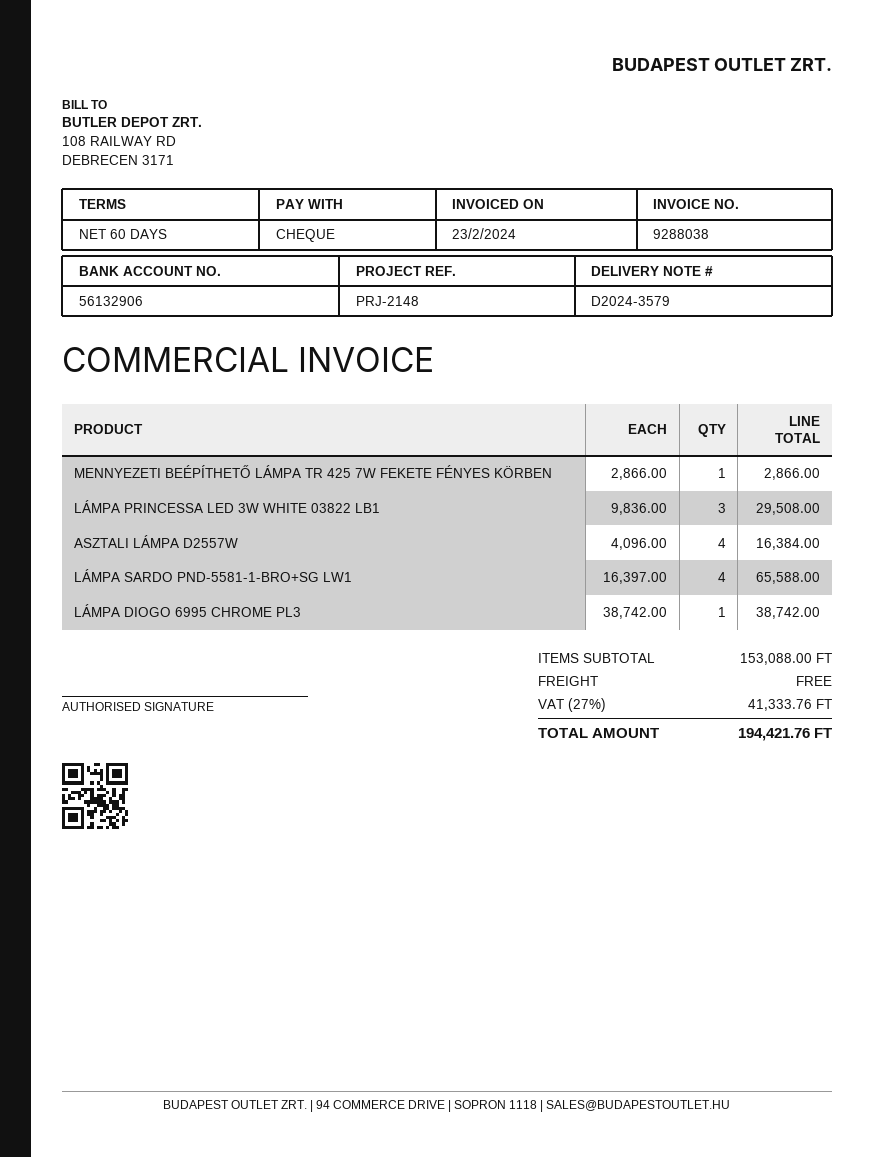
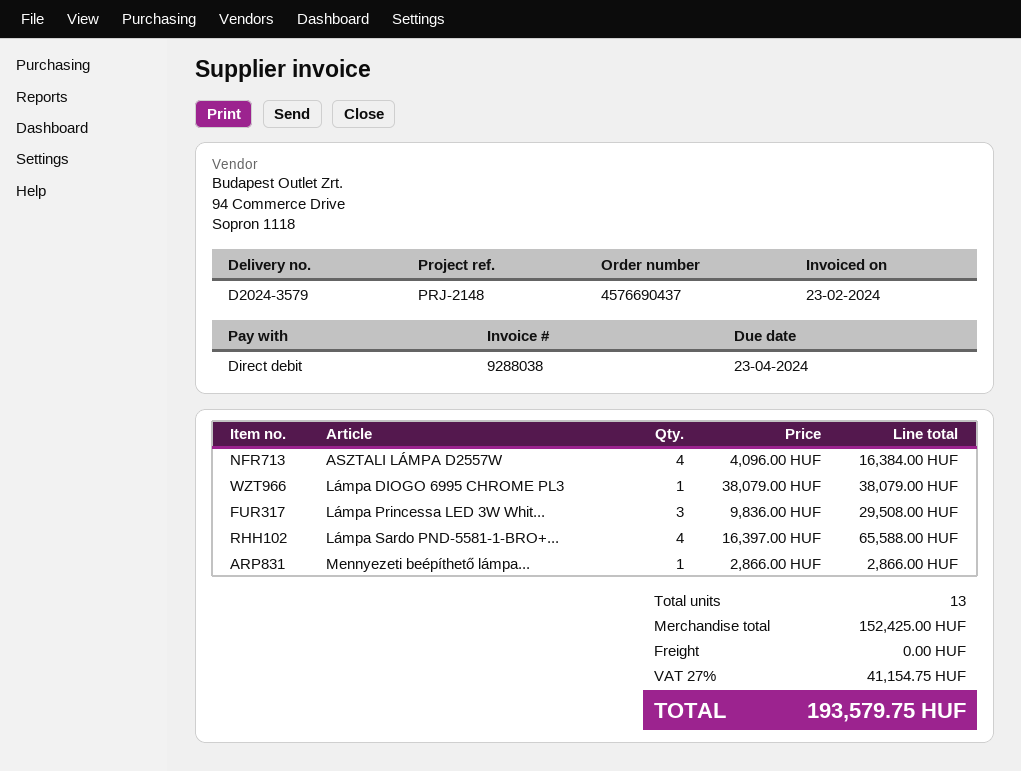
payment method: cheque -> direct debit
LÁMPA DIOGO 6995 CHROME PL3: 1 x 38742.00 = 38742.00 -> 1 x 38079.00 = 38079.00
subtotal: 153088.00 -> 152425.00
tax: 27% = 41333.76 -> 27% = 41154.75
total: 194421.76 -> 193579.75

